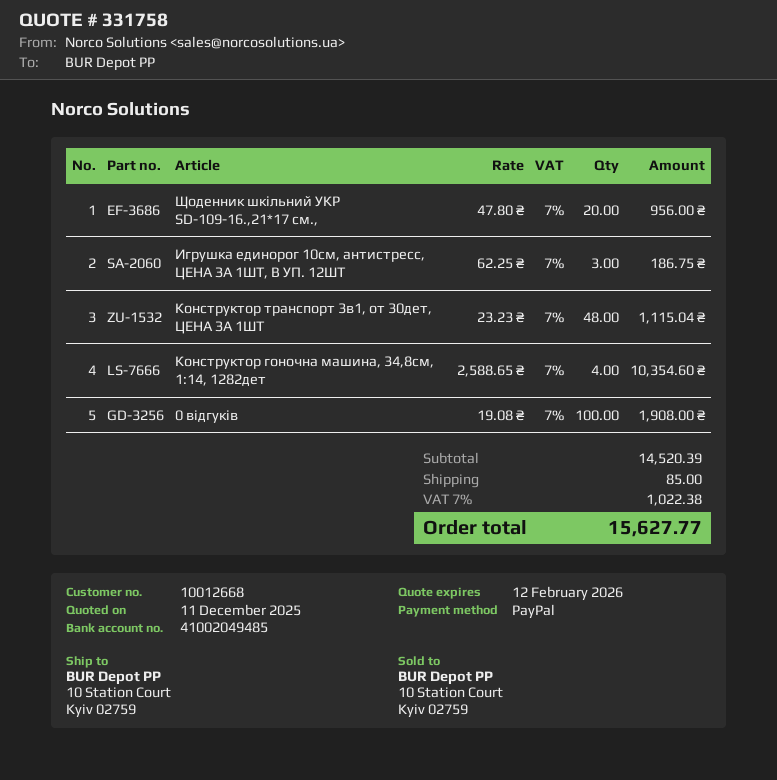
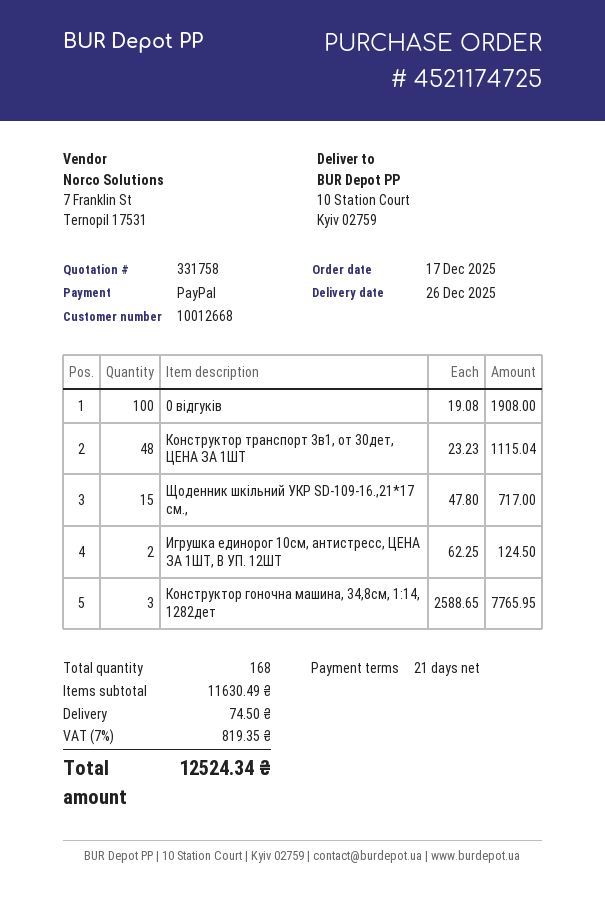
Щоденник шкільний УКР SD-109-16.,21*17 см.,: 20 x 47.80 = 956.00 -> 15 x 47.80 = 717.00
Игрушка единорог 10см, антистресс, ЦЕНА ЗА 1ШТ, В УП. 12ШТ: 3 x 62.25 = 186.75 -> 2 x 62.25 = 124.50
Конструктор гоночна машина, 34,8см, 1:14, 1282дет: 4 x 2588.65 = 10354.60 -> 3 x 2588.65 = 7765.95
subtotal: 14520.39 -> 11630.49
shipping: 85.00 -> 74.50
tax: 7% = 1022.38 -> 7% = 819.35
total: 15627.77 -> 12524.34

